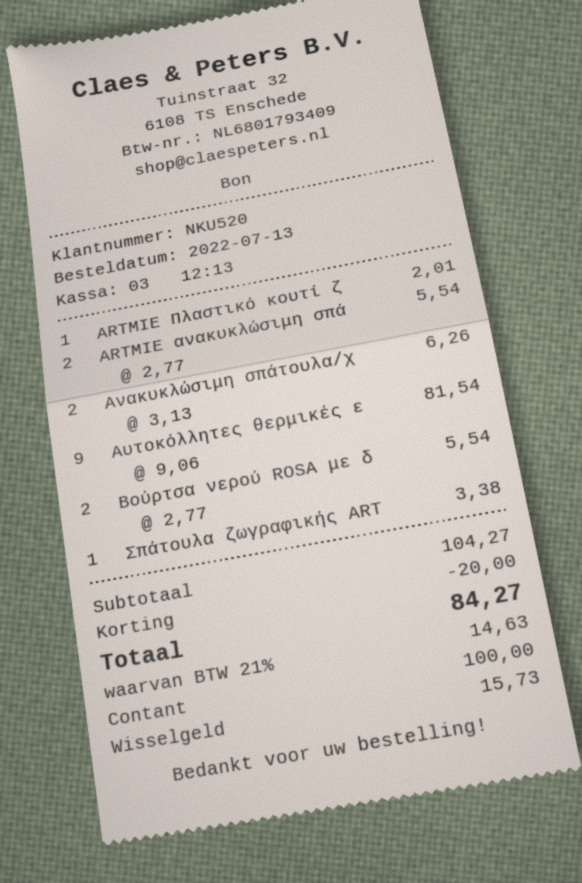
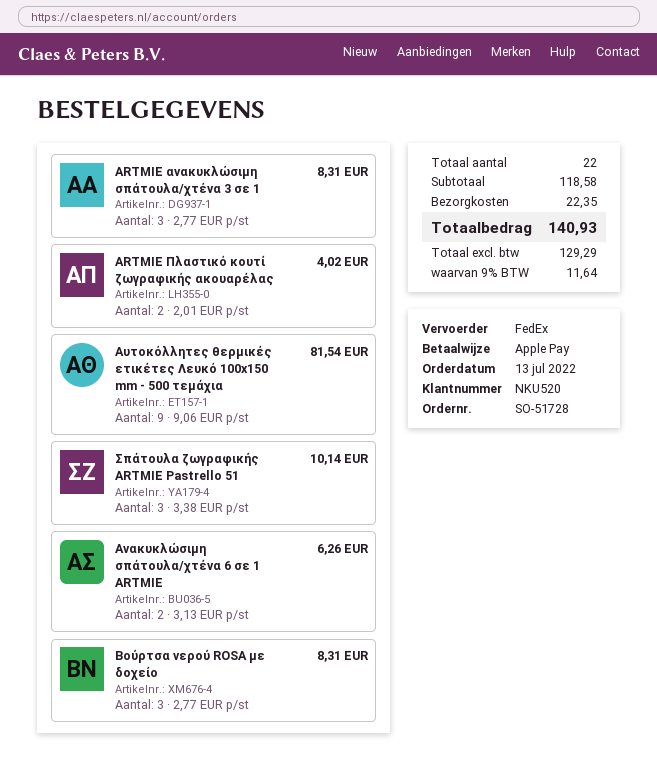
payment method: cash -> Apple Pay
ARTMIE Πλαστικό κουτί ζ: 1 x 2.01 = 2.01 -> 2 x 2.01 = 4.02
ARTMIE ανακυκλώσιμη σπά: 2 x 2.77 = 5.54 -> 3 x 2.77 = 8.31
Βούρτσα νερού ROSA με δ: 2 x 2.77 = 5.54 -> 3 x 2.77 = 8.31
Σπάτουλα ζωγραφικής ART: 1 x 3.38 = 3.38 -> 3 x 3.38 = 10.14
subtotal: 104.27 -> 118.58
discount: 20.00 -> none
shipping: none -> 22.35
tax: 21% = 14.63 -> 9% = 11.64
total: 84.27 -> 140.93

